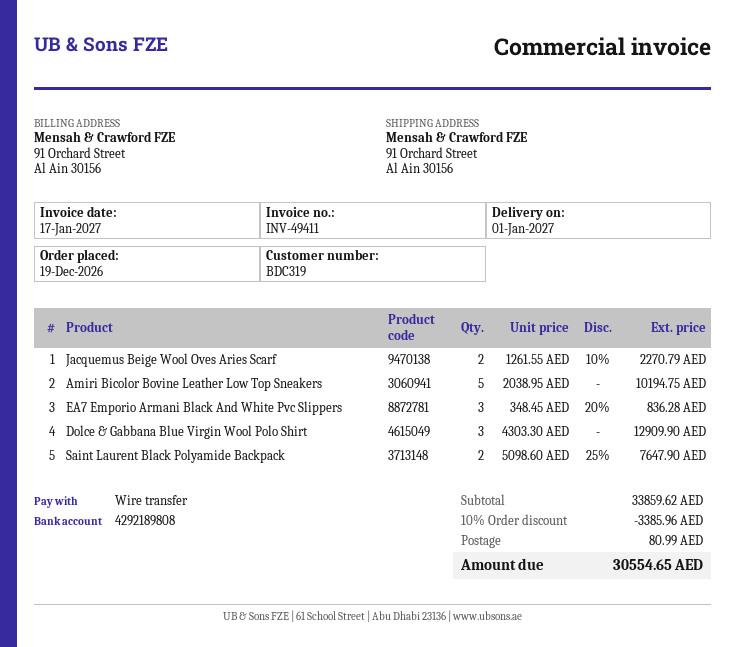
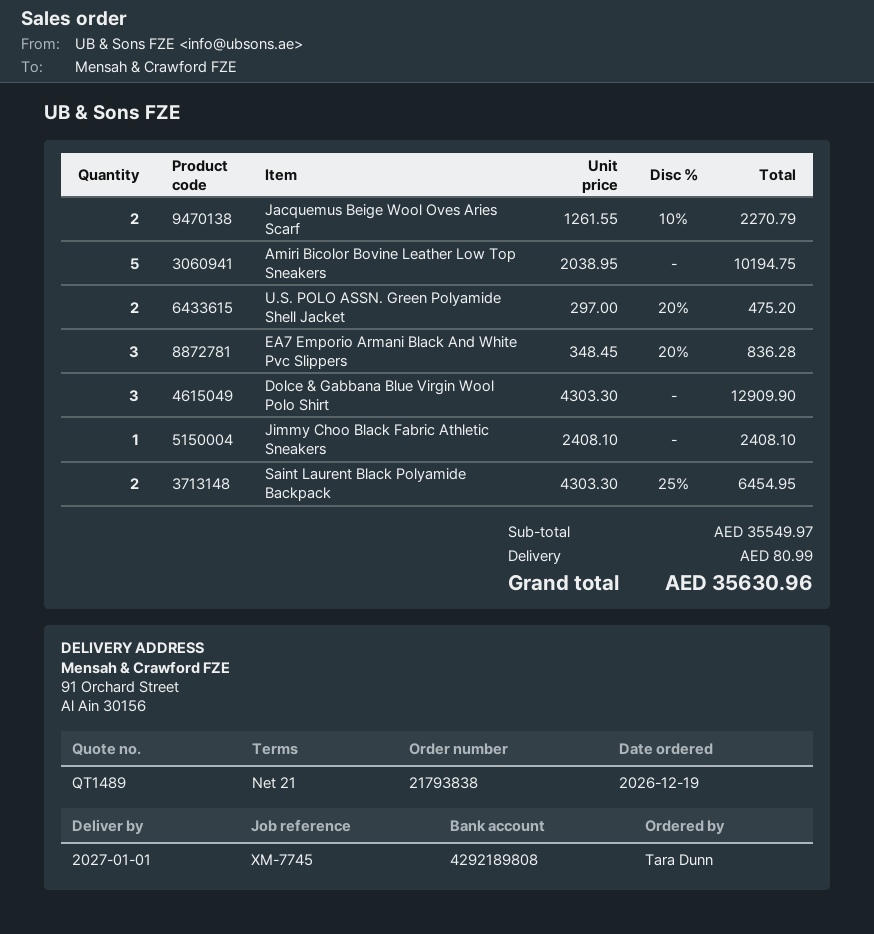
Saint Laurent Black Polyamide Backpack: 2 x 5098.60 - 25% = 7647.90 -> 2 x 4303.30 - 25% = 6454.95
U.S. POLO ASSN. Green Polyamide Shell Jacket: none -> 2 x 297.00 - 20% = 475.20
Jimmy Choo Black Fabric Athletic Sneakers: none -> 1 x 2408.10 = 2408.10
subtotal: 33859.62 -> 35549.97
discount: 10% = 3385.96 -> none
total: 30554.65 -> 35630.96

